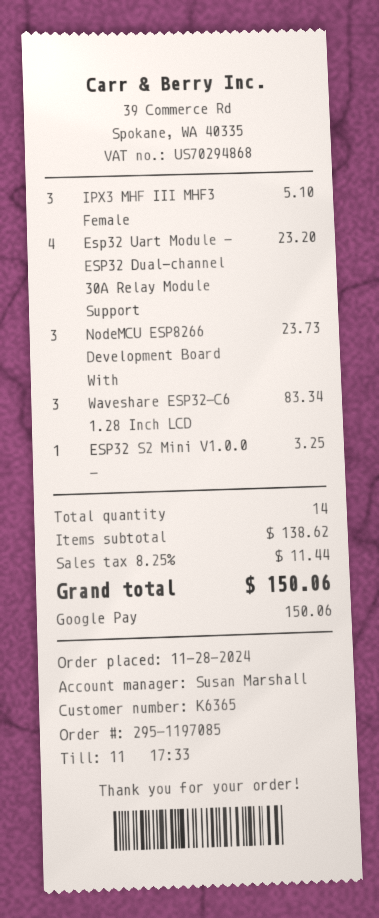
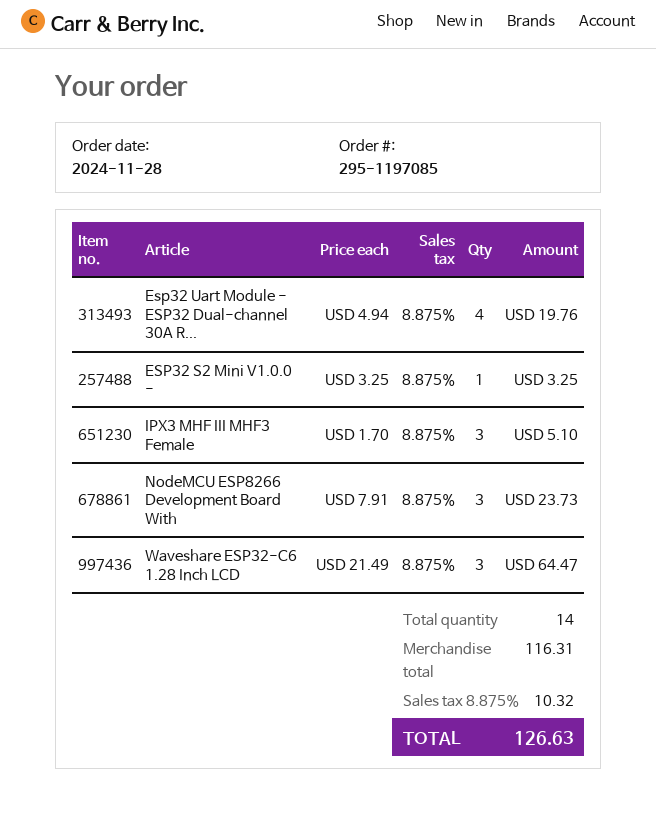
Esp32 Uart Module - ESP32 Dual-channel 30A Relay Module Support: 4 for 23.20 -> 4 for 19.76
Waveshare ESP32-C6 1.28 Inch LCD: 3 for 83.34 -> 3 for 64.47
subtotal: 138.62 -> 116.31
tax: 8.25% = 11.44 -> 8.875% = 10.32
total: 150.06 -> 126.63

